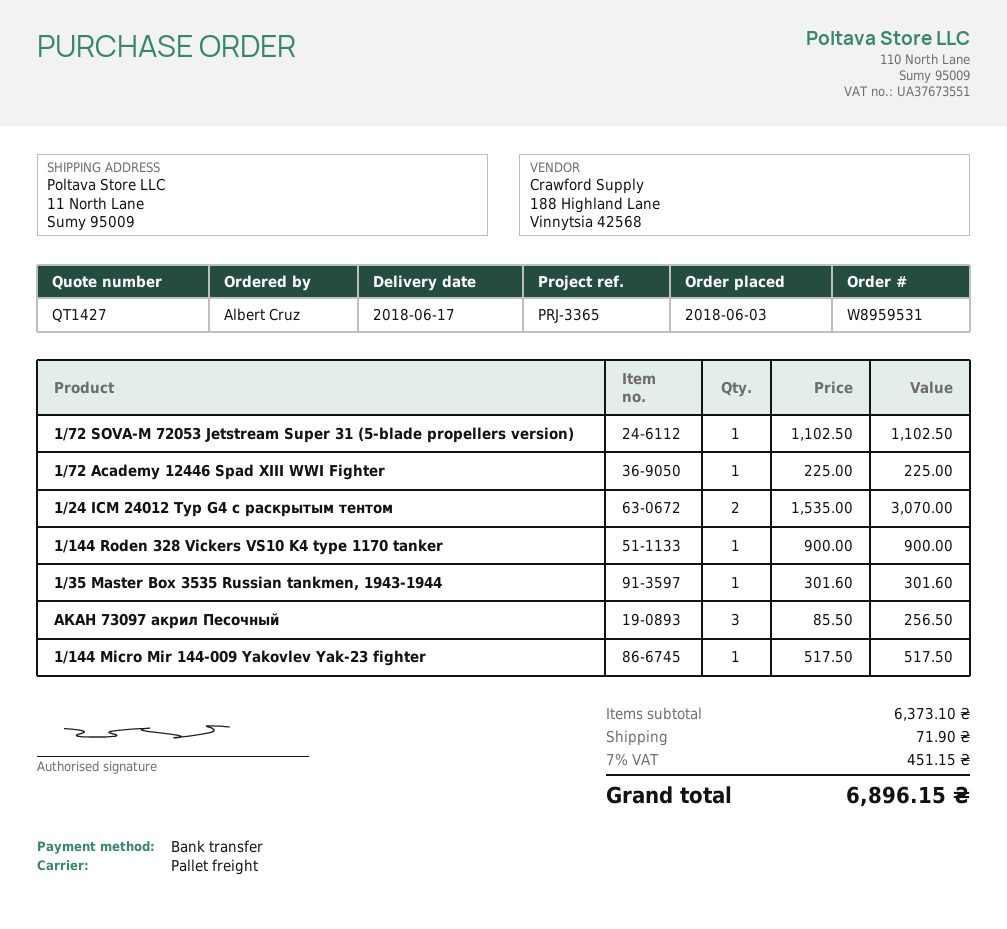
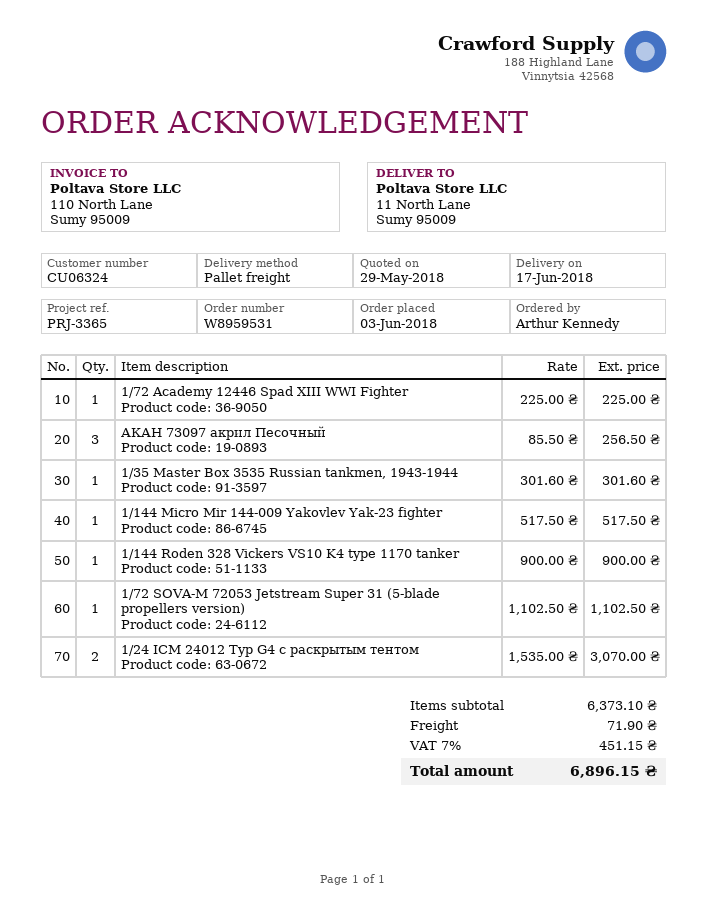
ordered by: Albert Cruz -> Arthur Kennedy

